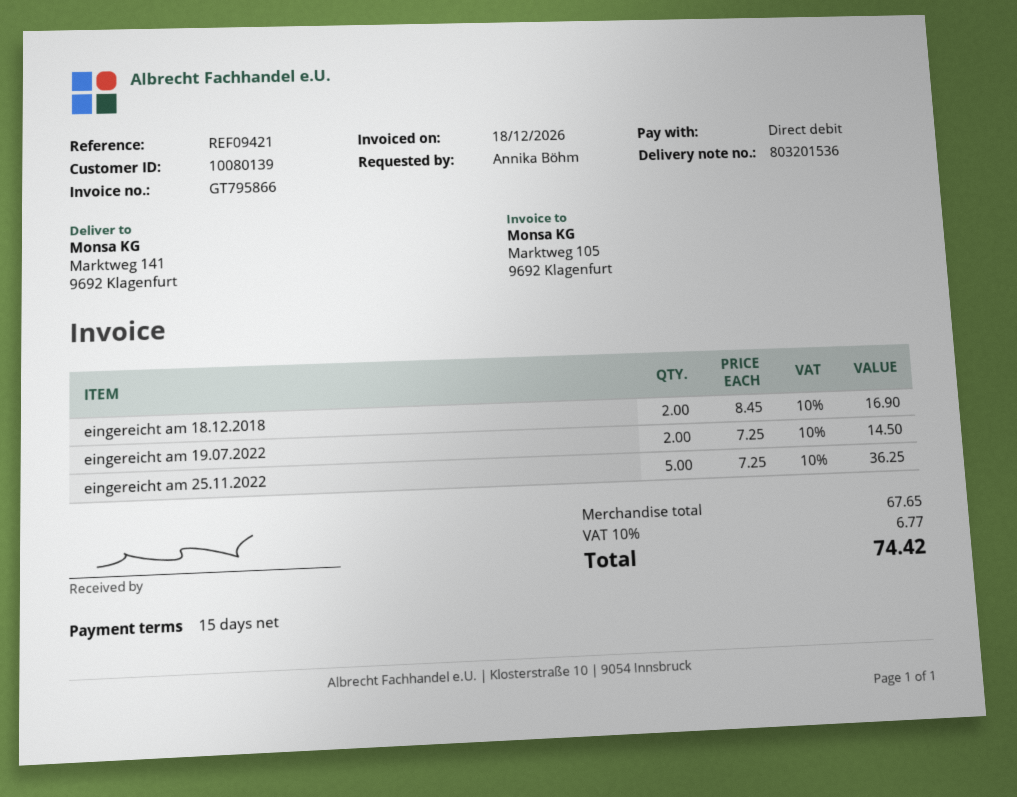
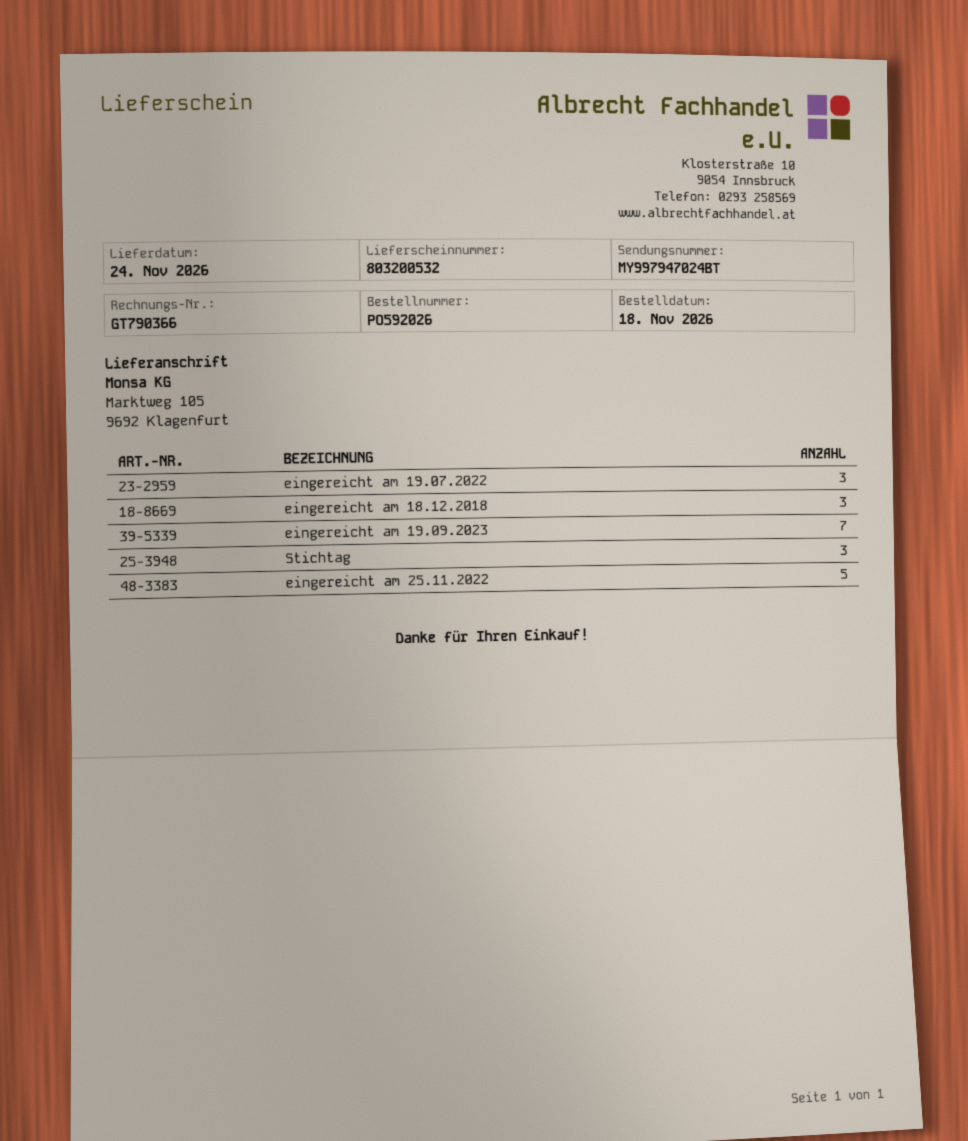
delivery note number: 803201536 -> 803200532
invoice number: GT795866 -> GT790366
ship to: Marktweg 141, 9692 Klagenfurt -> Marktweg 105, 9692 Klagenfurt
eingereicht am 18.12.2018: 2 -> 3
eingereicht am 19.07.2022: 2 -> 3
eingereicht am 19.09.2023: none -> 7
Stichtag: none -> 3

